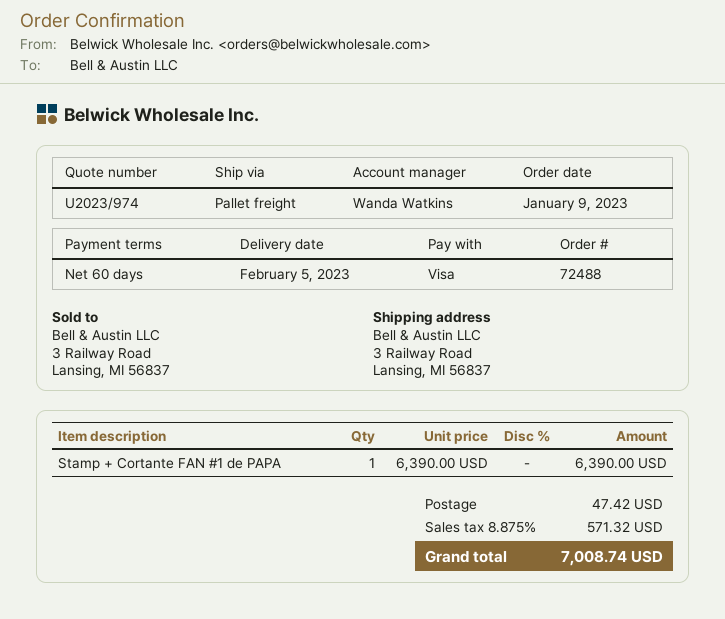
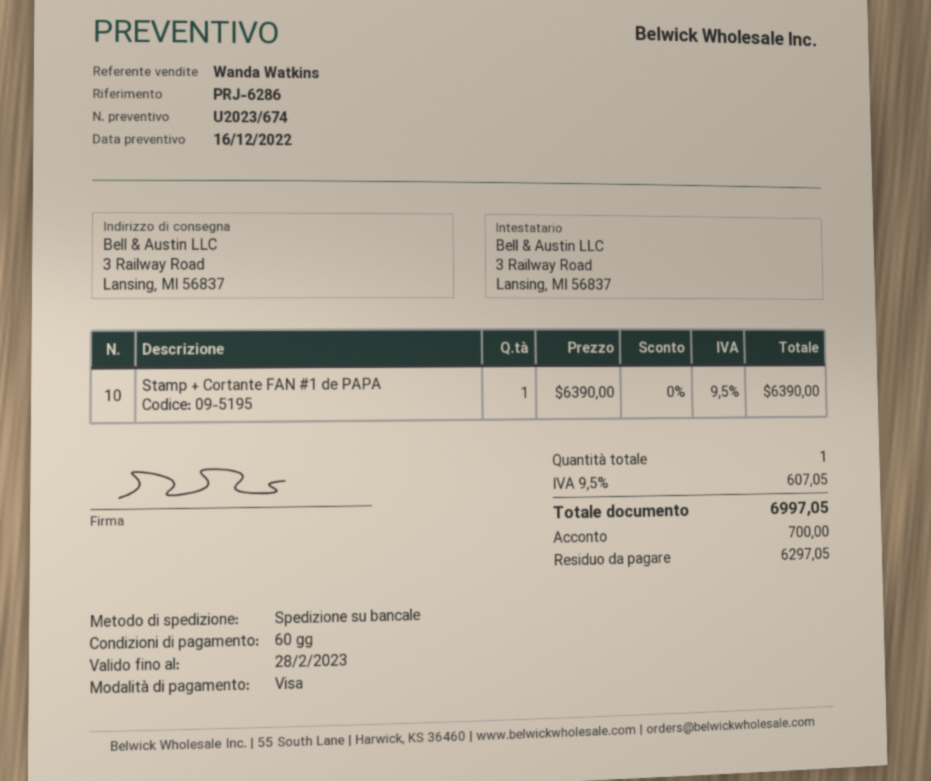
quote number: U2023/974 -> U2023/674
shipping: 47.42 -> none
tax: 8.875% = 571.32 -> 9.5% = 607.05
total: 7008.74 -> 6997.05

